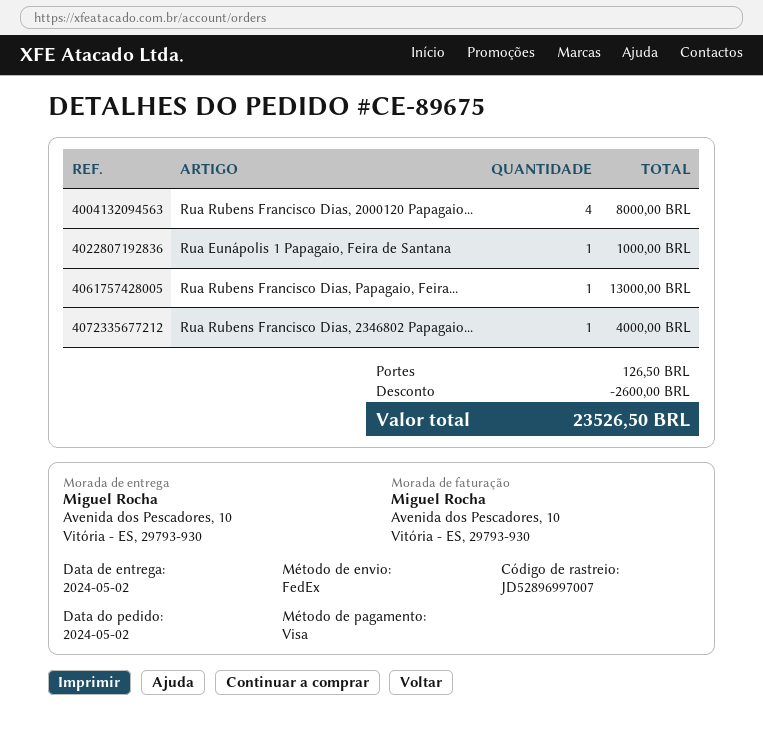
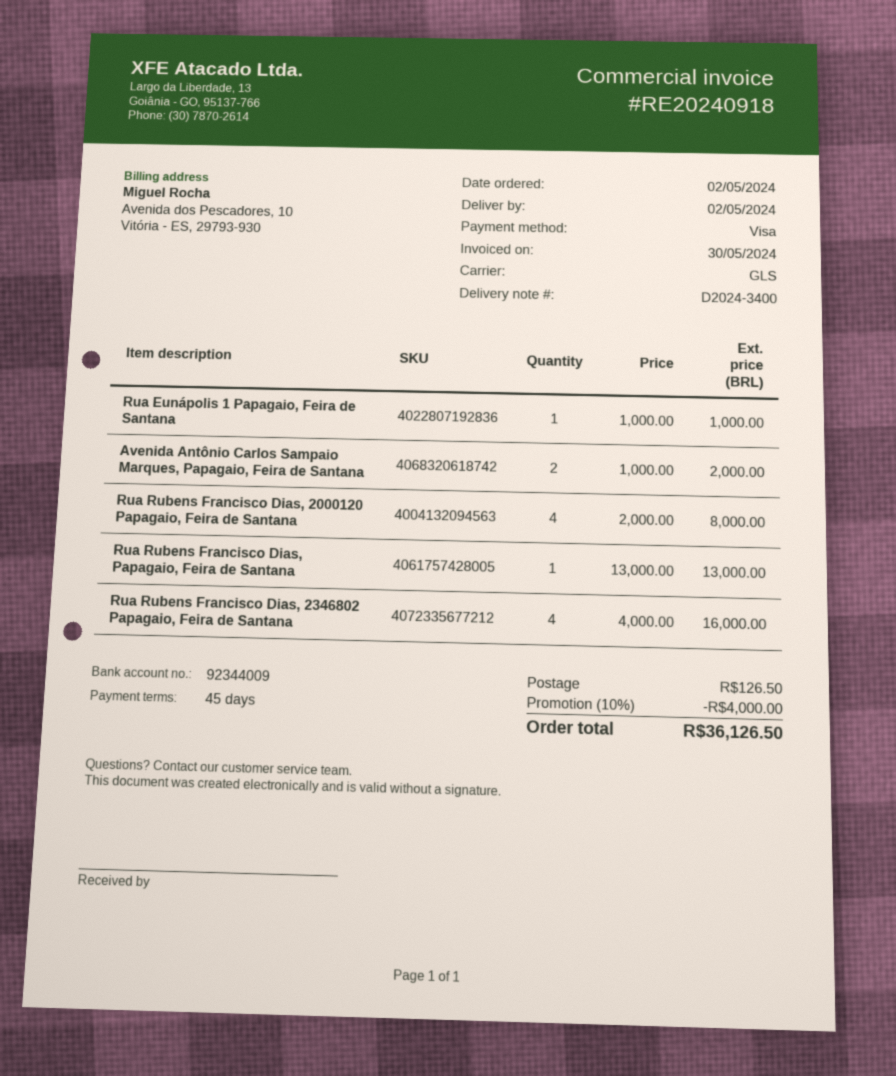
shipping method: FedEx -> GLS
Rua Rubens Francisco Dias, 2346802 Papagaio...: 1 for 4000.00 -> 4 for 16000.00
Avenida Antônio Carlos Sampaio Marques, Papagaio, Feira de Santana: none -> 2 for 2000.00
discount: 2600.00 -> 4000.00
total: 23526.50 -> 36126.50

